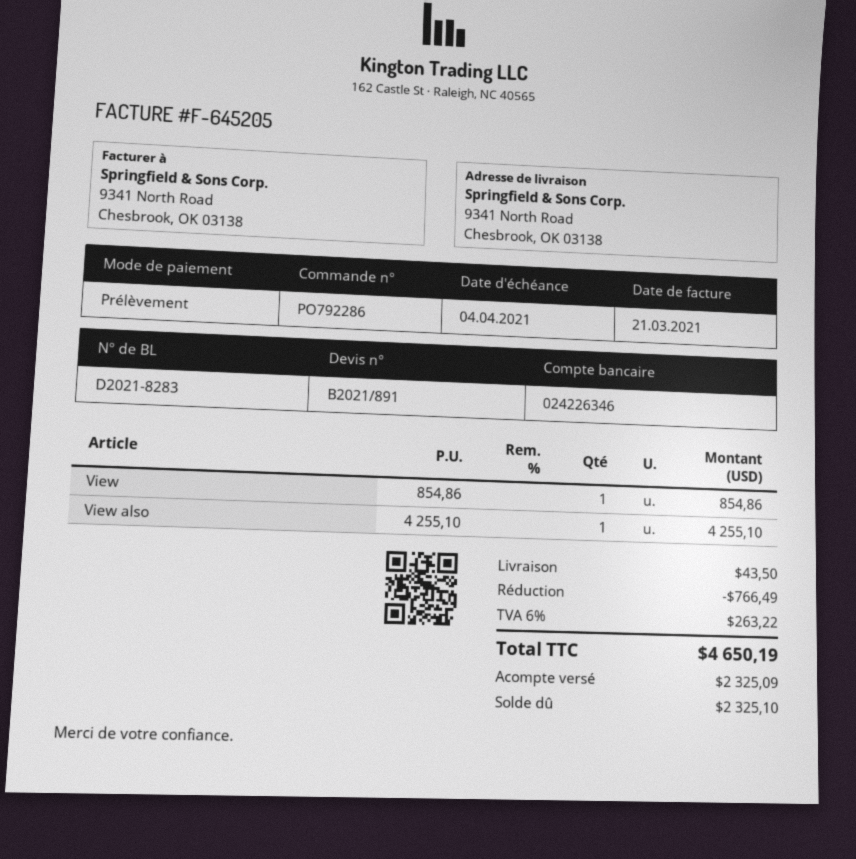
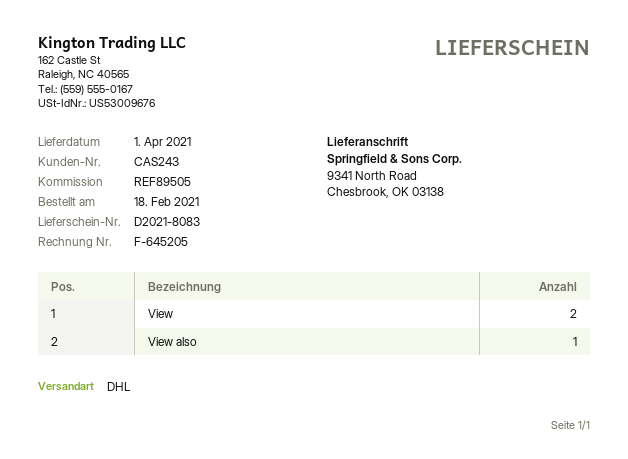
delivery note number: D2021-8283 -> D2021-8083
View: 1 -> 2

